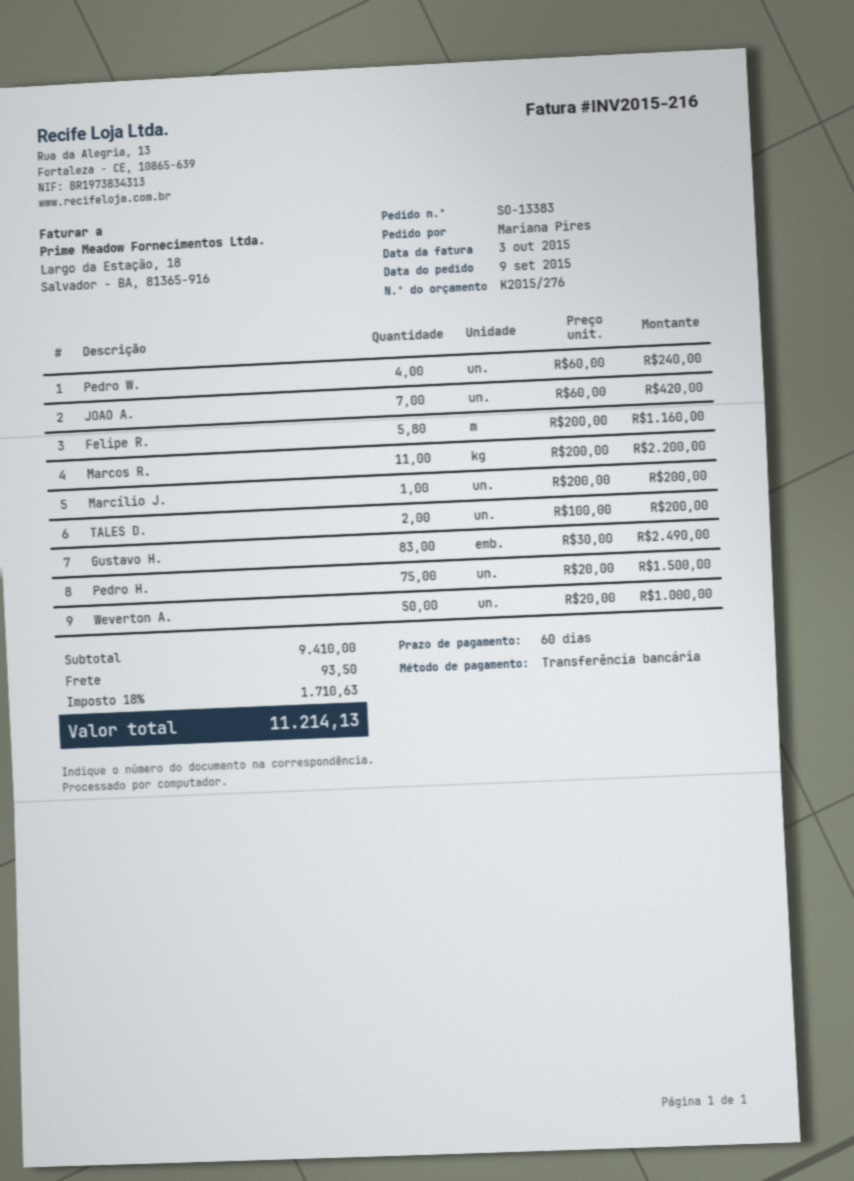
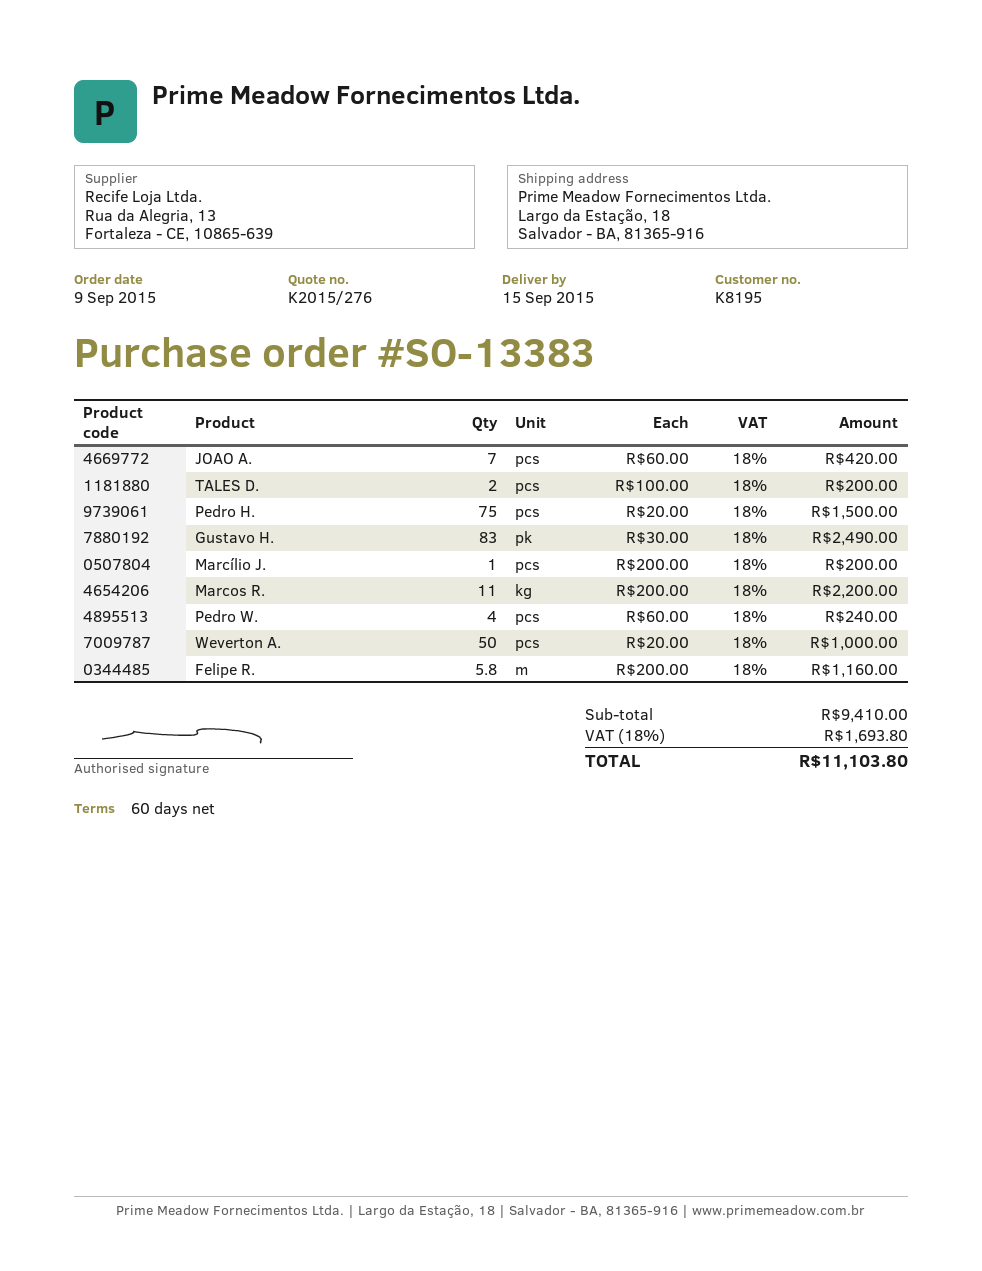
shipping: 93.50 -> none
tax: 18% = 1710.63 -> 18% = 1693.80
total: 11214.13 -> 11103.80

